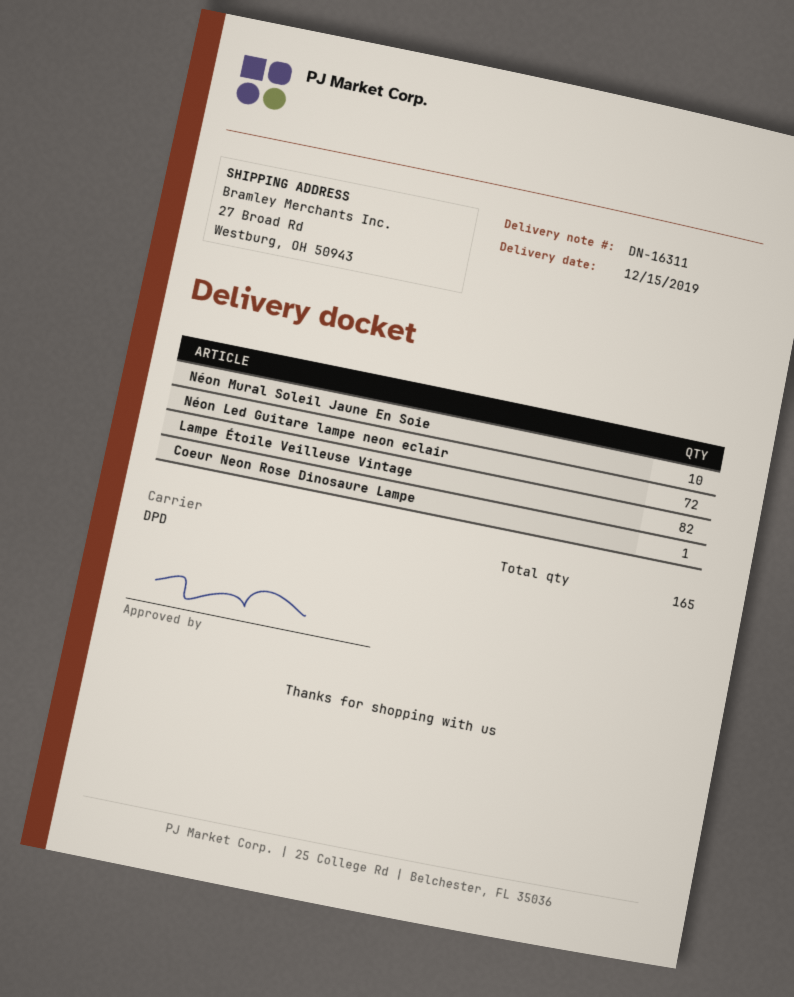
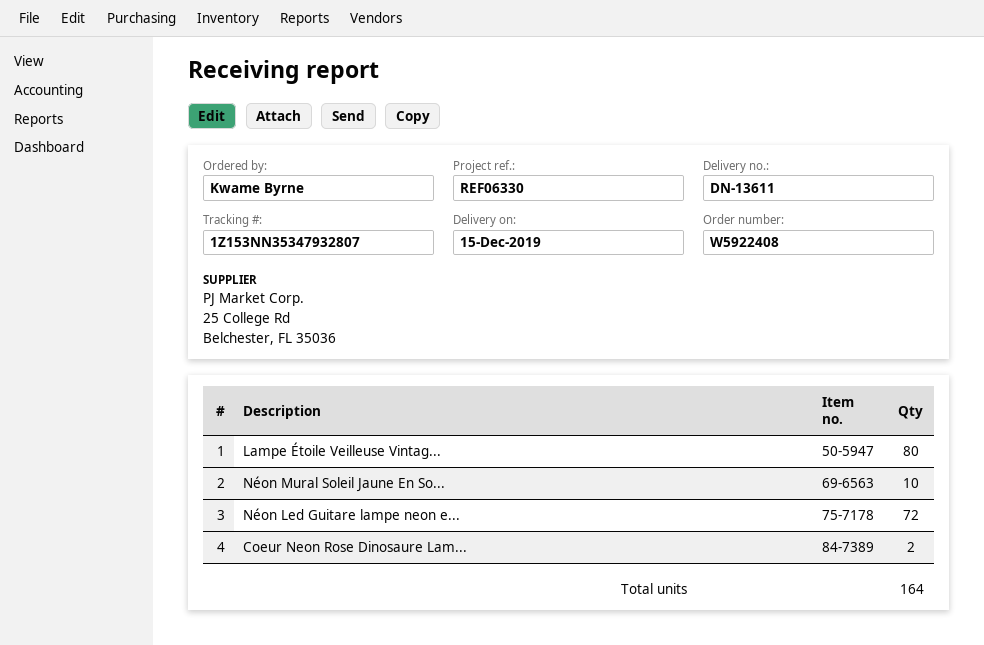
delivery note number: DN-16311 -> DN-13611
Lampe Étoile Veilleuse Vintage: 82 -> 80
Coeur Neon Rose Dinosaure Lampe: 1 -> 2
total quantity: 165 -> 164

